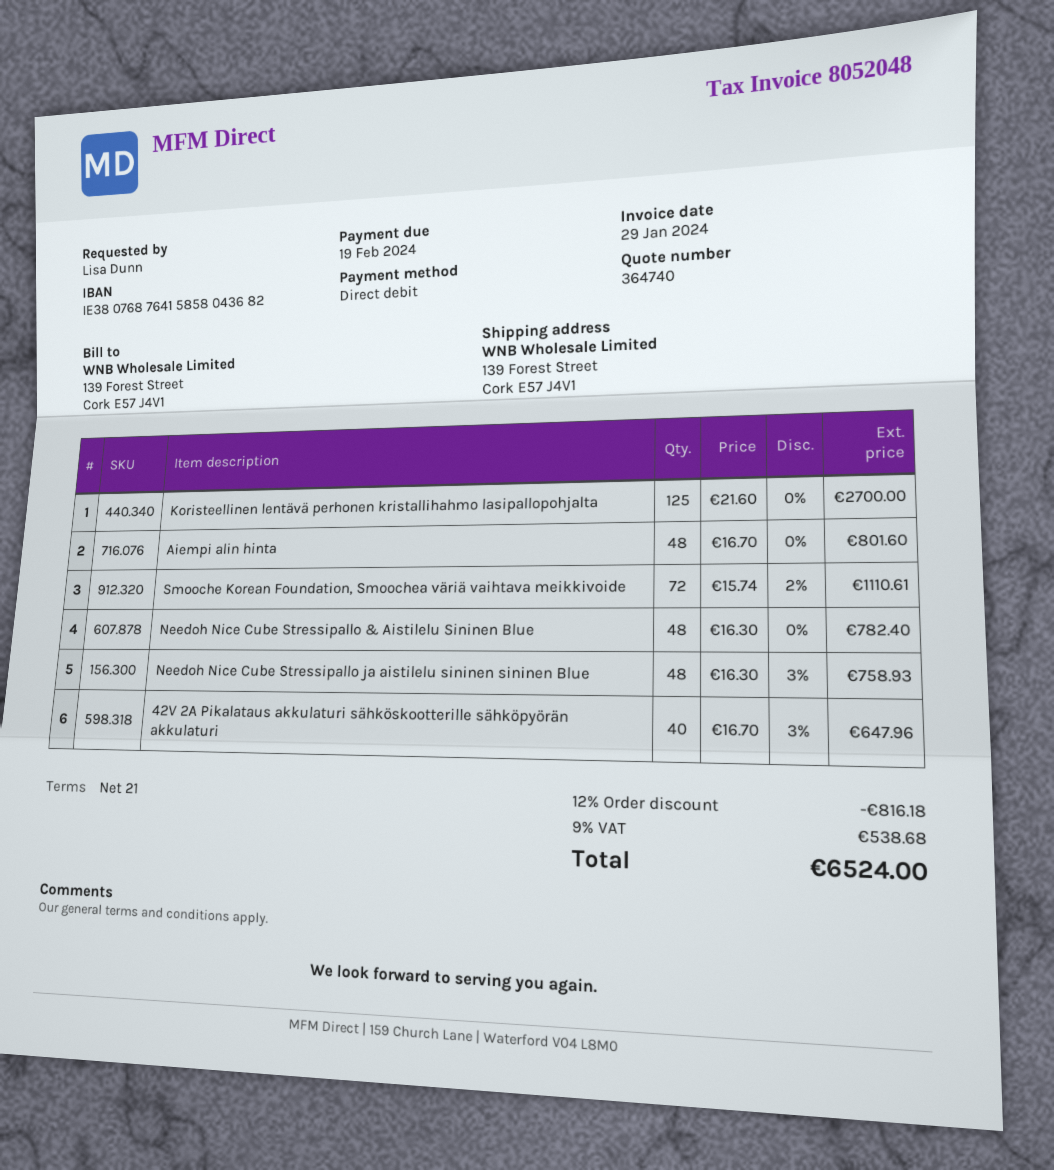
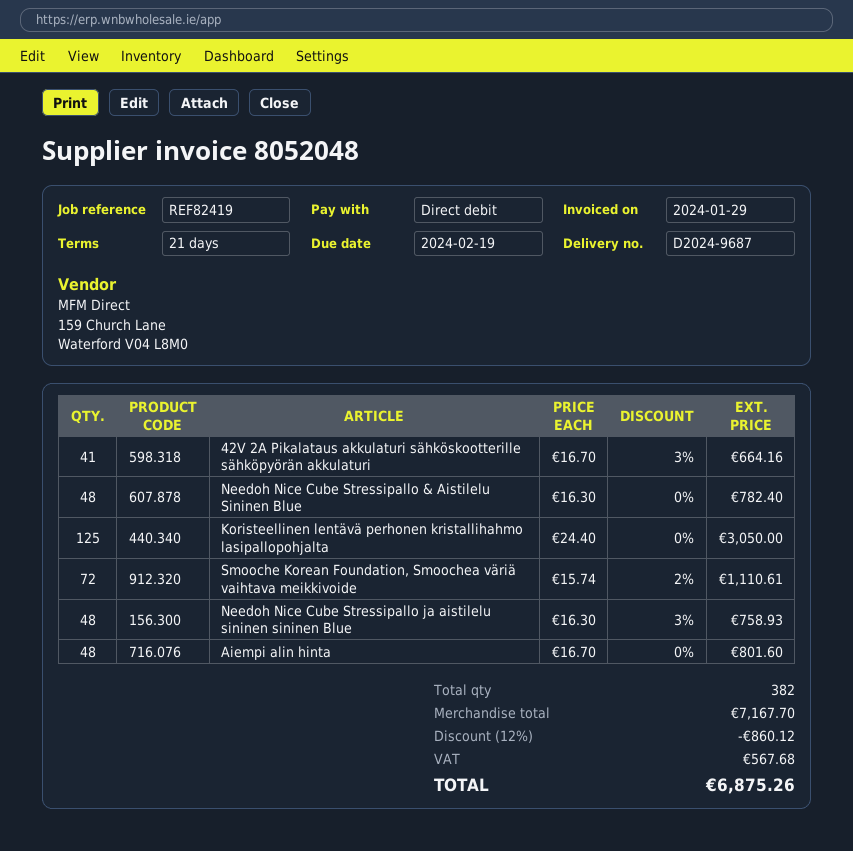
Koristeellinen lentävä perhonen kristallihahmo lasipallopohjalta: 125 x 21.60 = 2700.00 -> 125 x 24.40 = 3050.00
42V 2A Pikalataus akkulaturi sähköskootterille sähköpyörän akkulaturi: 40 x 16.70 - 3% = 647.96 -> 41 x 16.70 - 3% = 664.16
discount: 12% = 816.18 -> 12% = 860.12
tax: 538.68 -> 567.68
total: 6524.00 -> 6875.26

